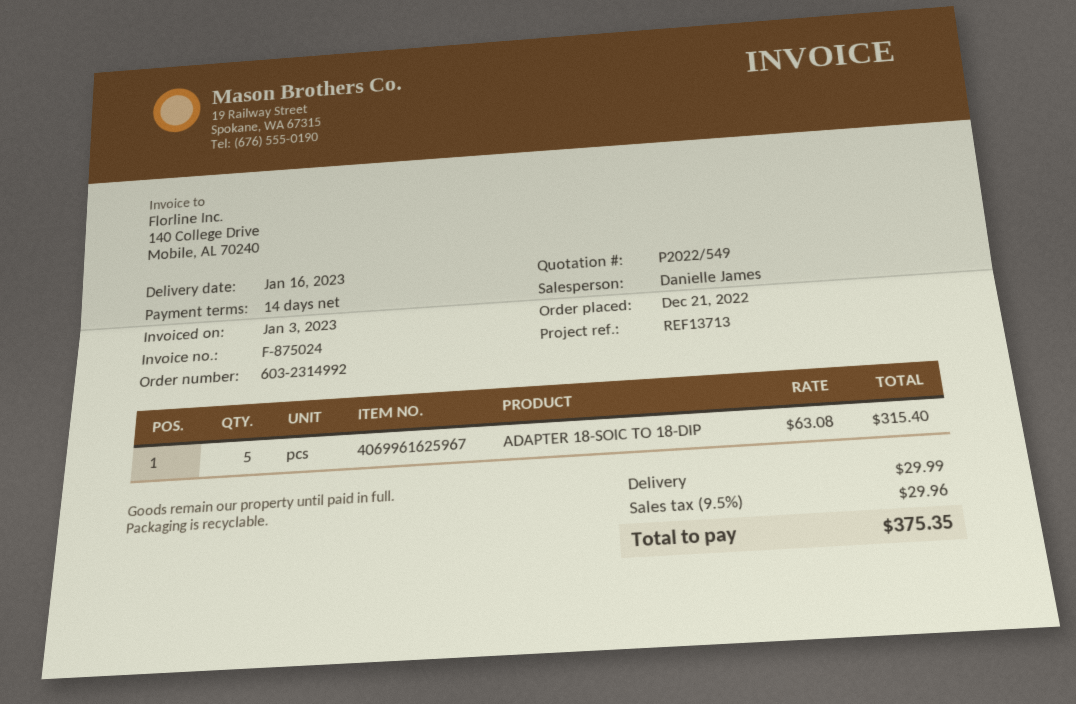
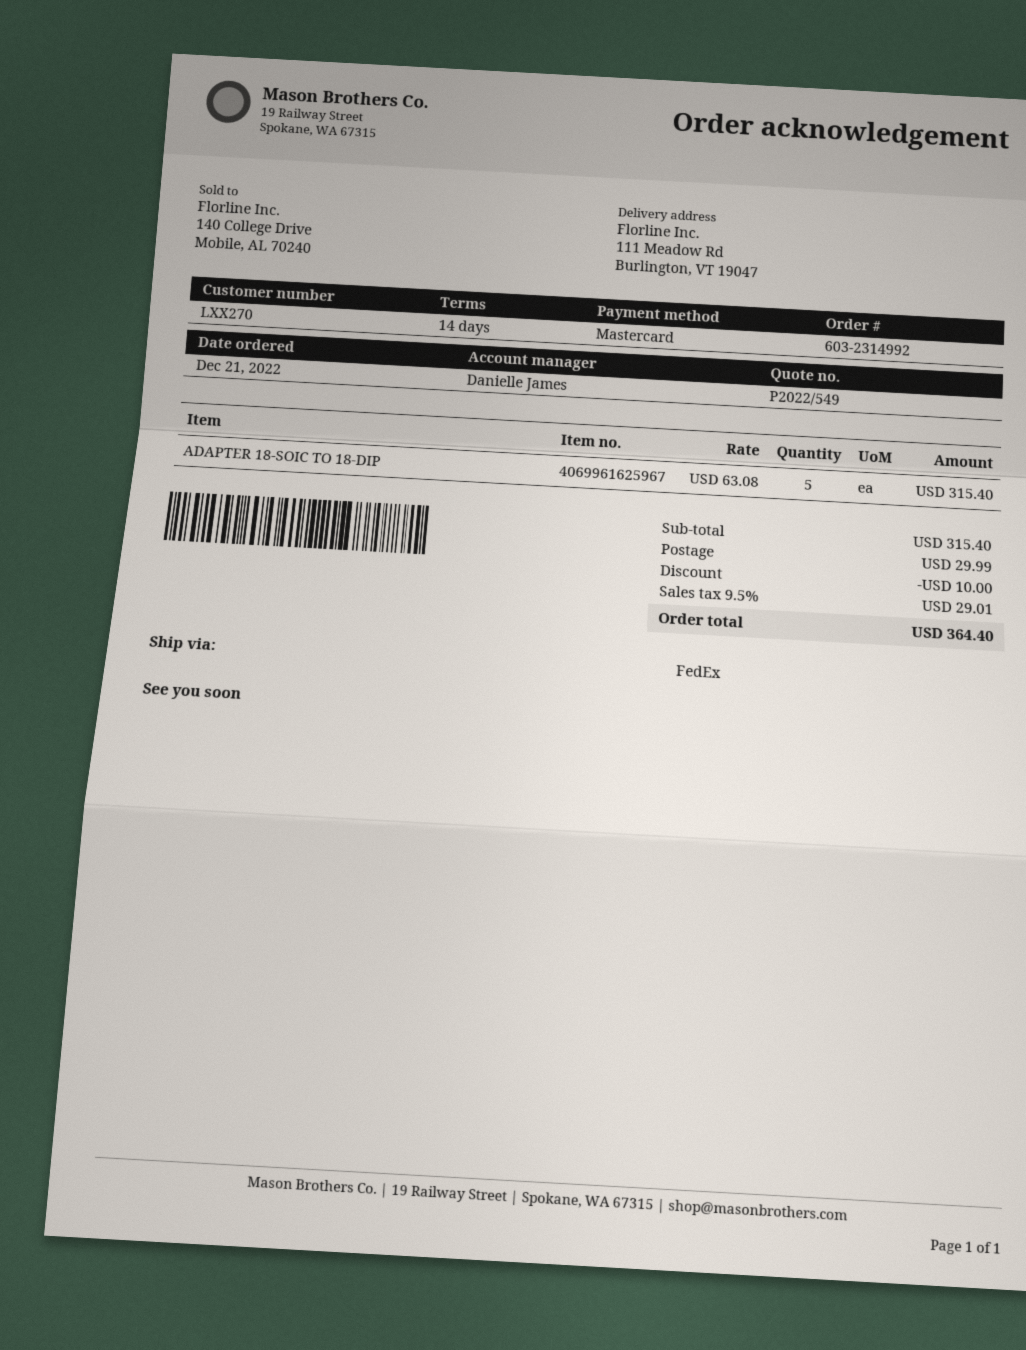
discount: none -> 10.00
tax: 9.5% = 29.96 -> 9.5% = 29.01
total: 375.35 -> 364.40

